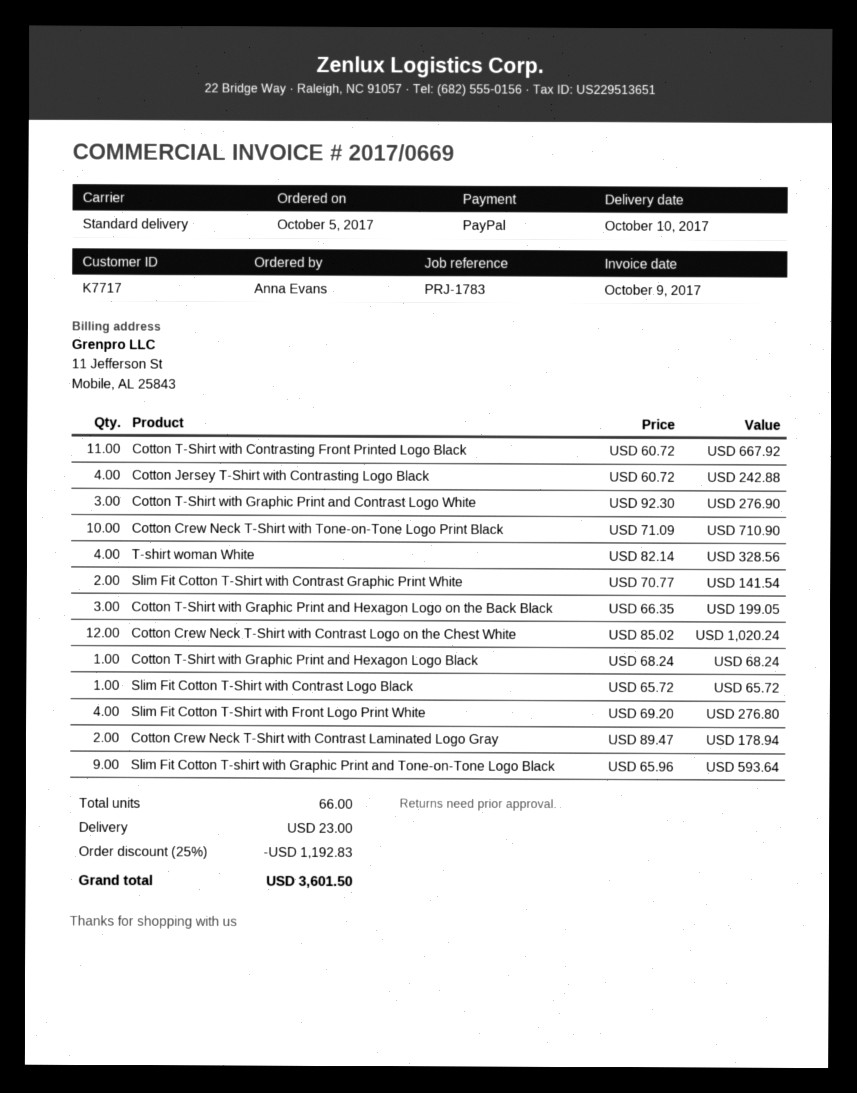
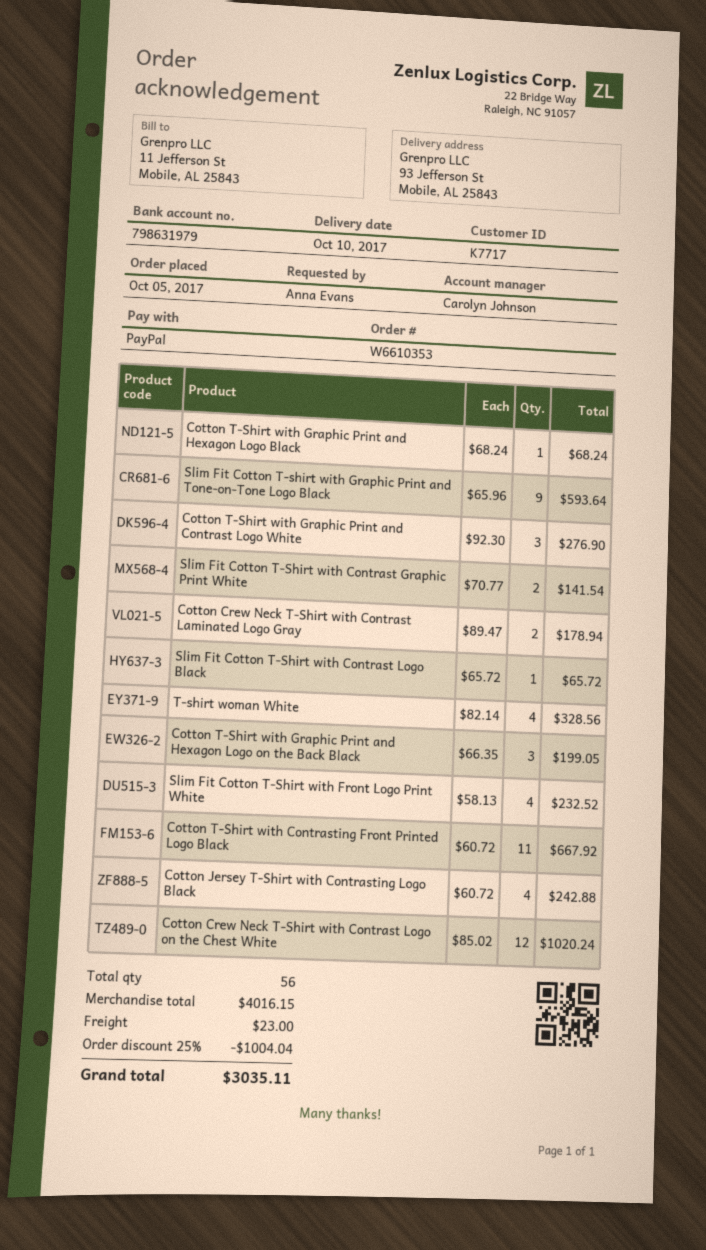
Cotton Crew Neck T-Shirt with Tone-on-Tone Logo Print Black: 10 x 71.09 = 710.90 -> none
Slim Fit Cotton T-Shirt with Front Logo Print White: 4 x 69.20 = 276.80 -> 4 x 58.13 = 232.52
total quantity: 66 -> 56
discount: 25% = 1192.83 -> 25% = 1004.04
total: 3601.50 -> 3035.11

